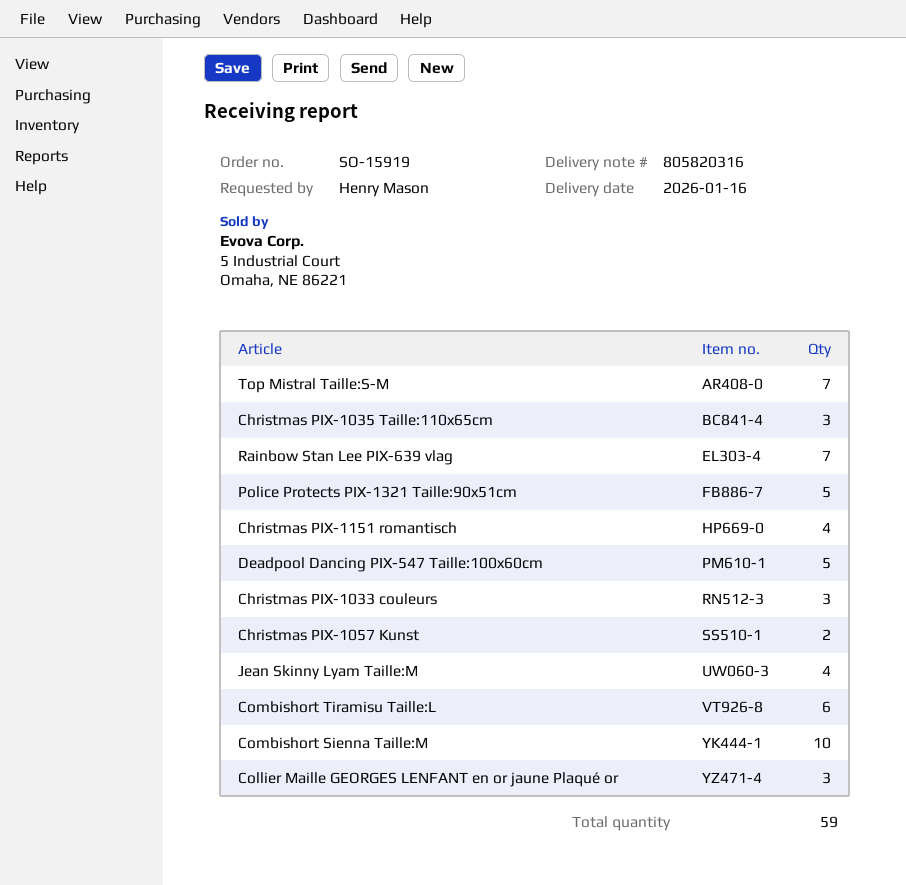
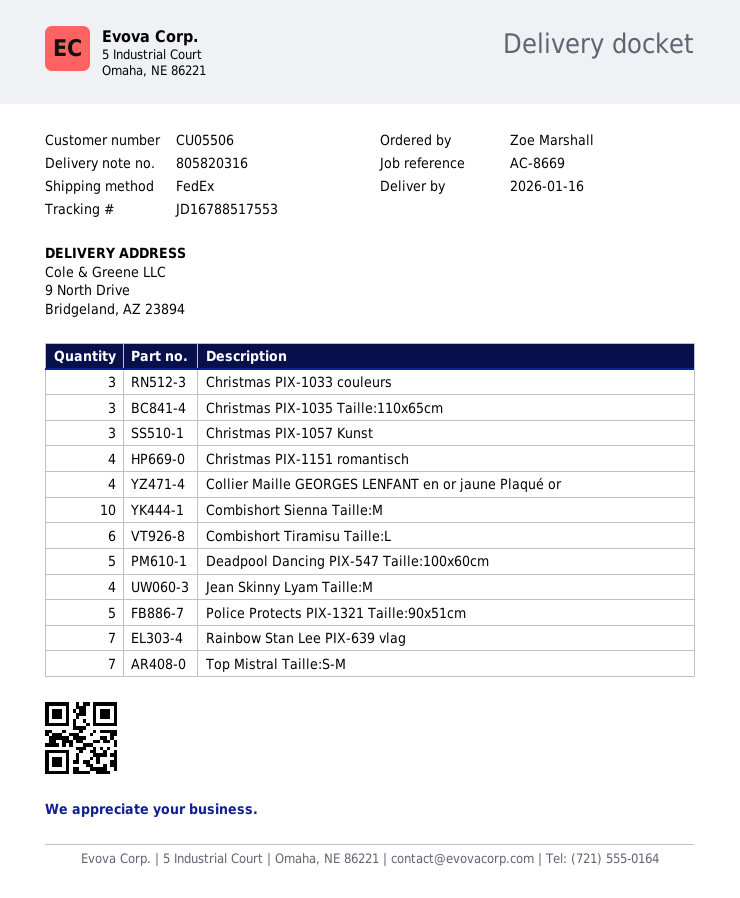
ordered by: Henry Mason -> Zoe Marshall
Christmas PIX-1057 Kunst: 2 -> 3
Collier Maille GEORGES LENFANT en or jaune Plaqué or: 3 -> 4

